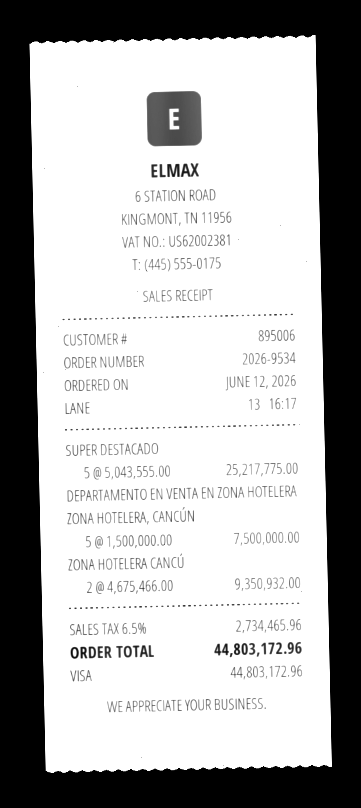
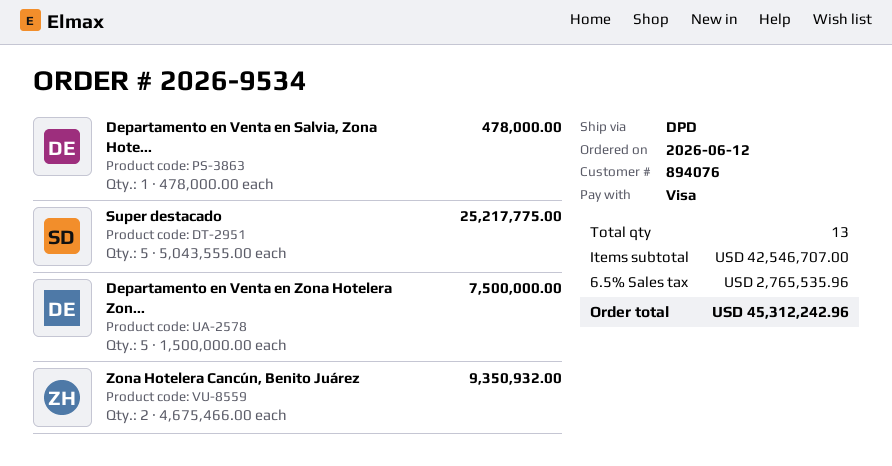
customer number: 895006 -> 894076
Departamento en Venta en Salvia, Zona Hote...: none -> 1 x 478000.00 = 478000.00
tax: 6.5% = 2734465.96 -> 6.5% = 2765535.96
total: 44803172.96 -> 45312242.96

